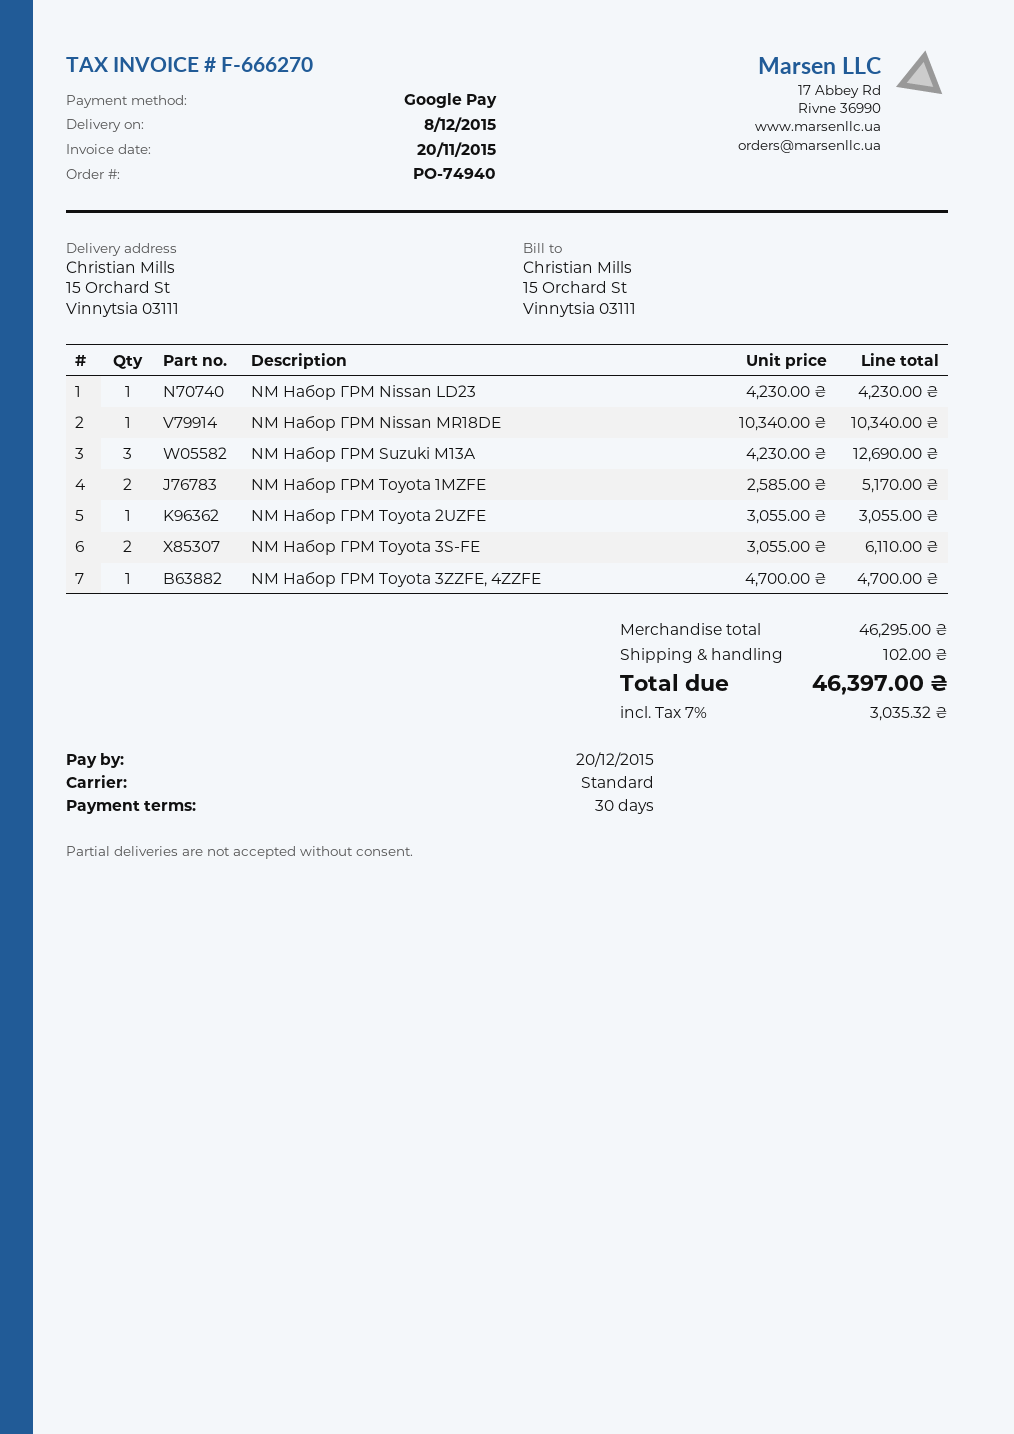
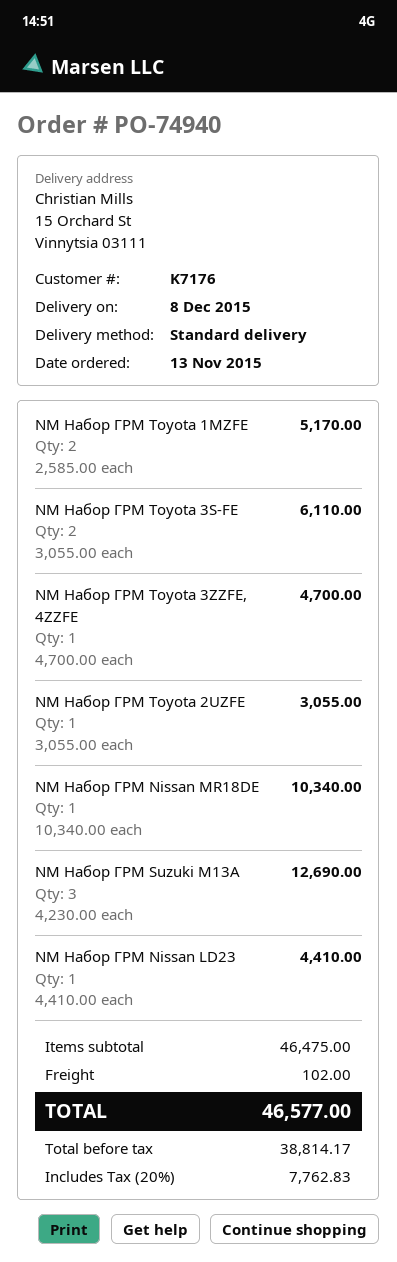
NM Набор ГРМ Nissan LD23: 1 x 4230.00 = 4230.00 -> 1 x 4410.00 = 4410.00
subtotal: 46295.00 -> 46475.00
tax: 7% = 3035.32 -> 20% = 7762.83
total: 46397.00 -> 46577.00

